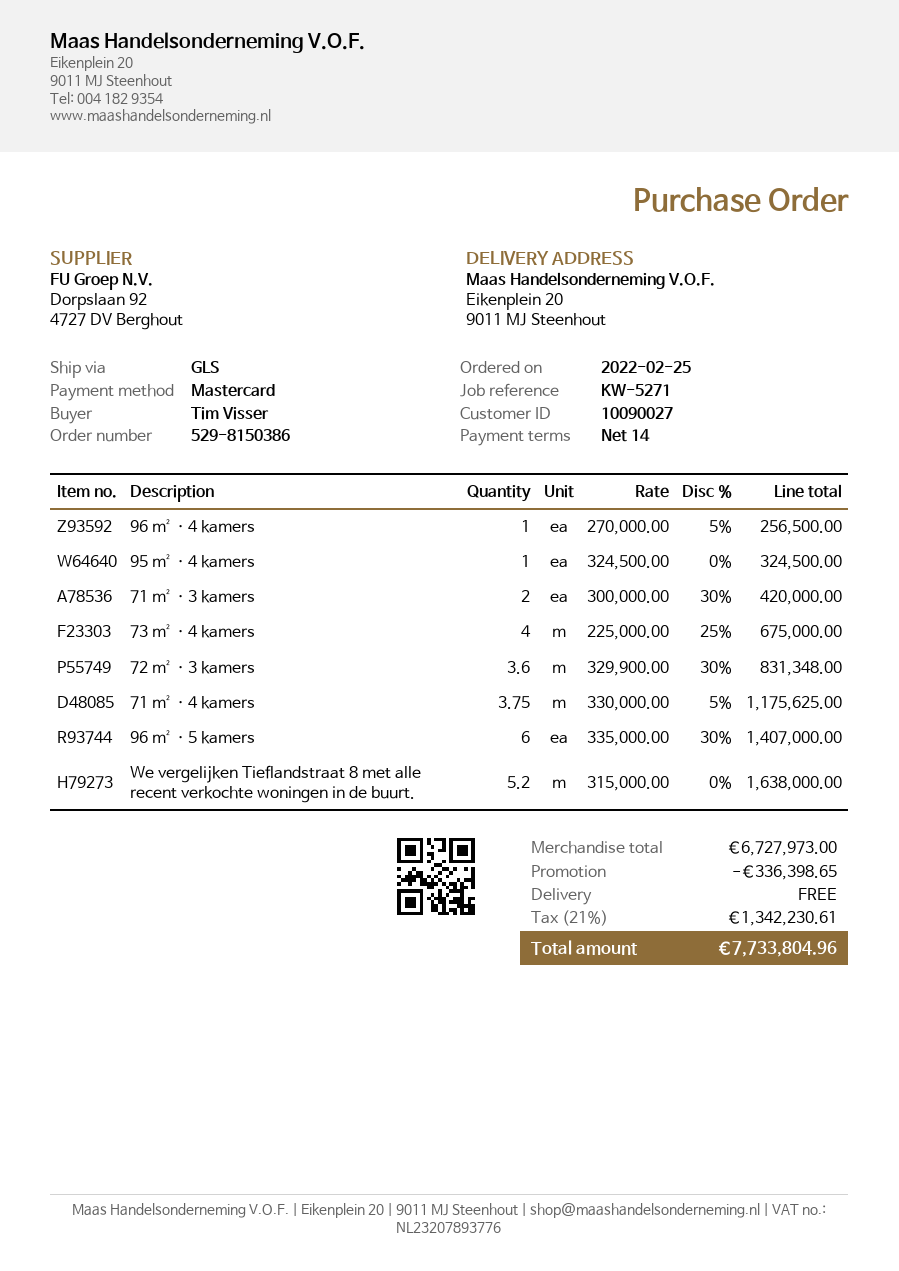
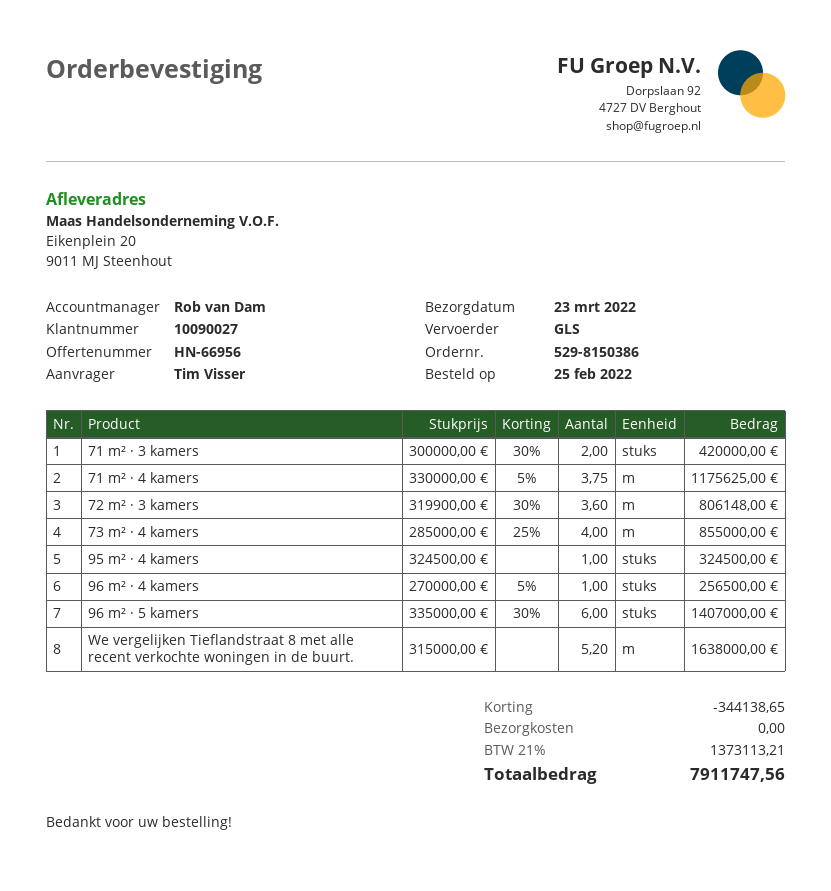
73 m² · 4 kamers: 4 x 225000.00 - 25% = 675000.00 -> 4 x 285000.00 - 25% = 855000.00
72 m² · 3 kamers: 3.6 x 329900.00 - 30% = 831348.00 -> 3.6 x 319900.00 - 30% = 806148.00
discount: 336398.65 -> 344138.65
tax: 21% = 1342230.61 -> 21% = 1373113.21
total: 7733804.96 -> 7911747.56

